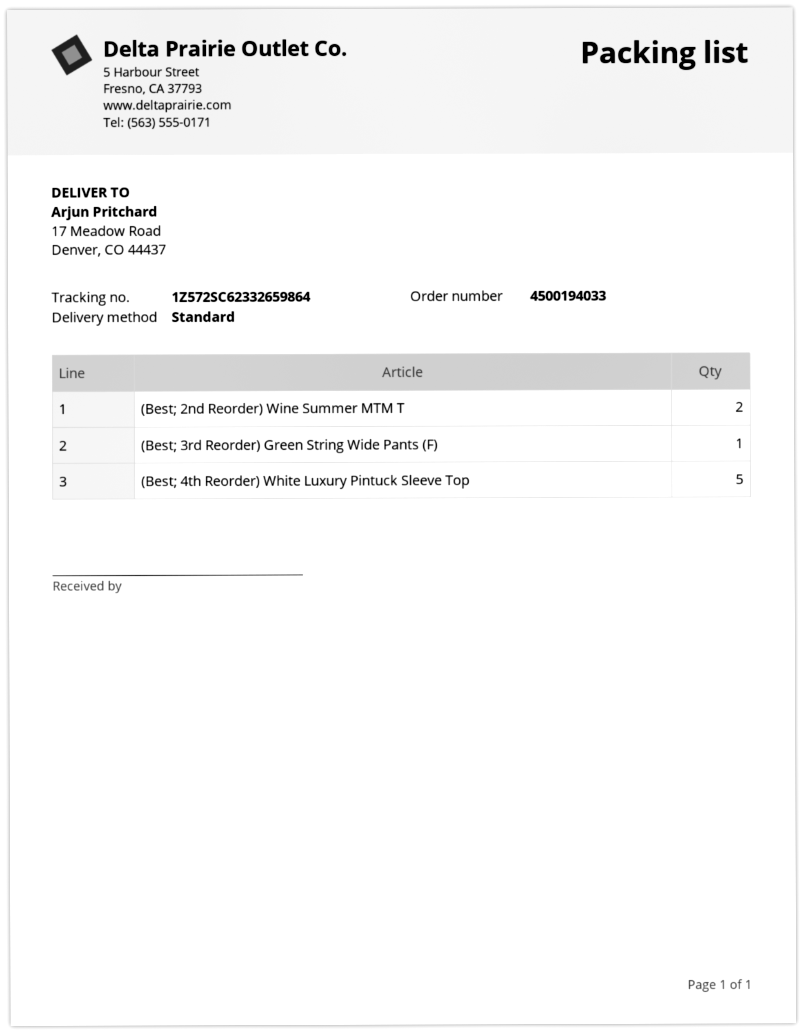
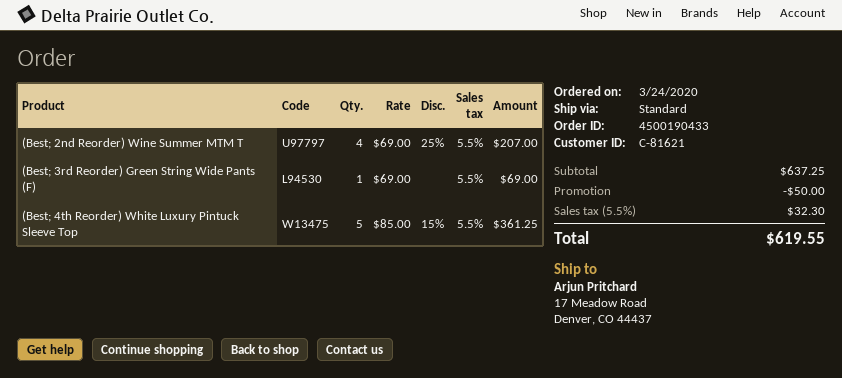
order number: 4500194033 -> 4500190433
(Best; 2nd Reorder) Wine Summer MTM T: 2 -> 4

